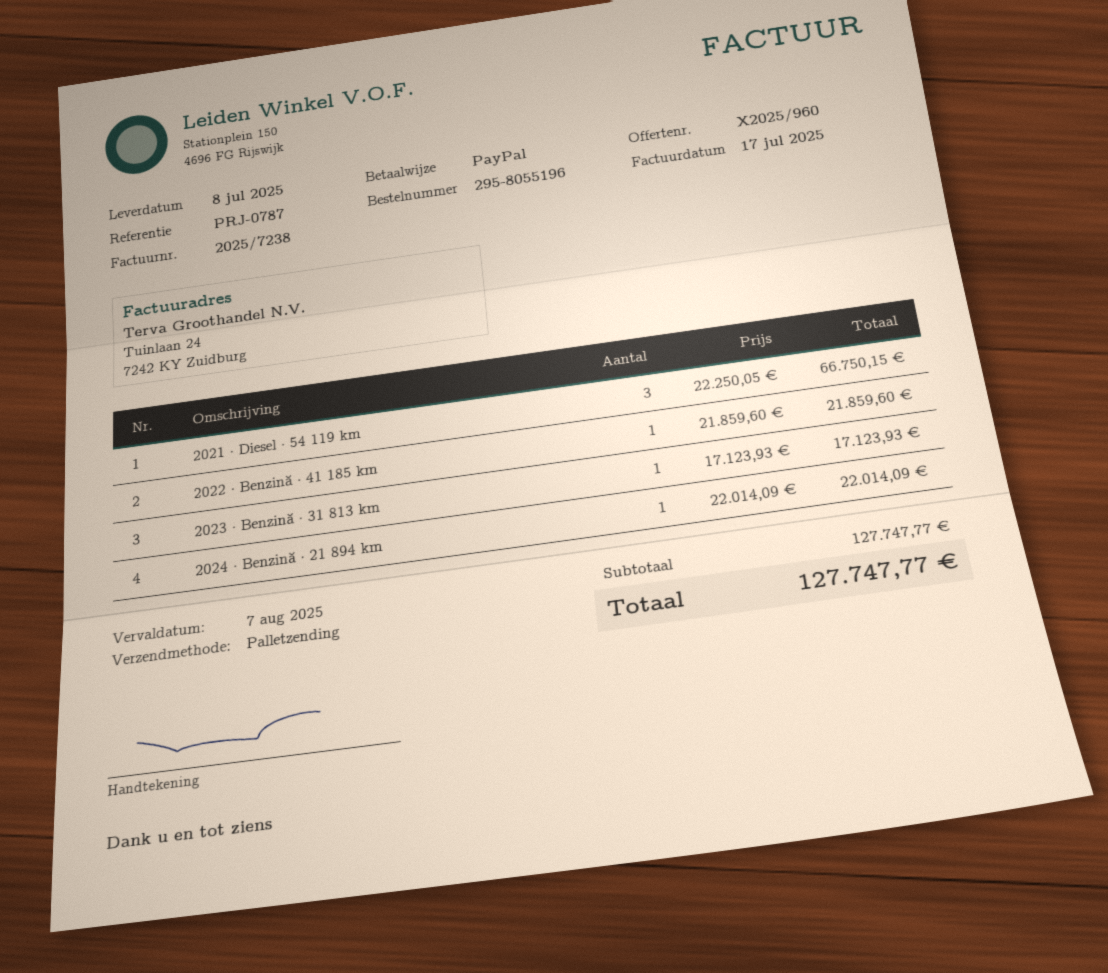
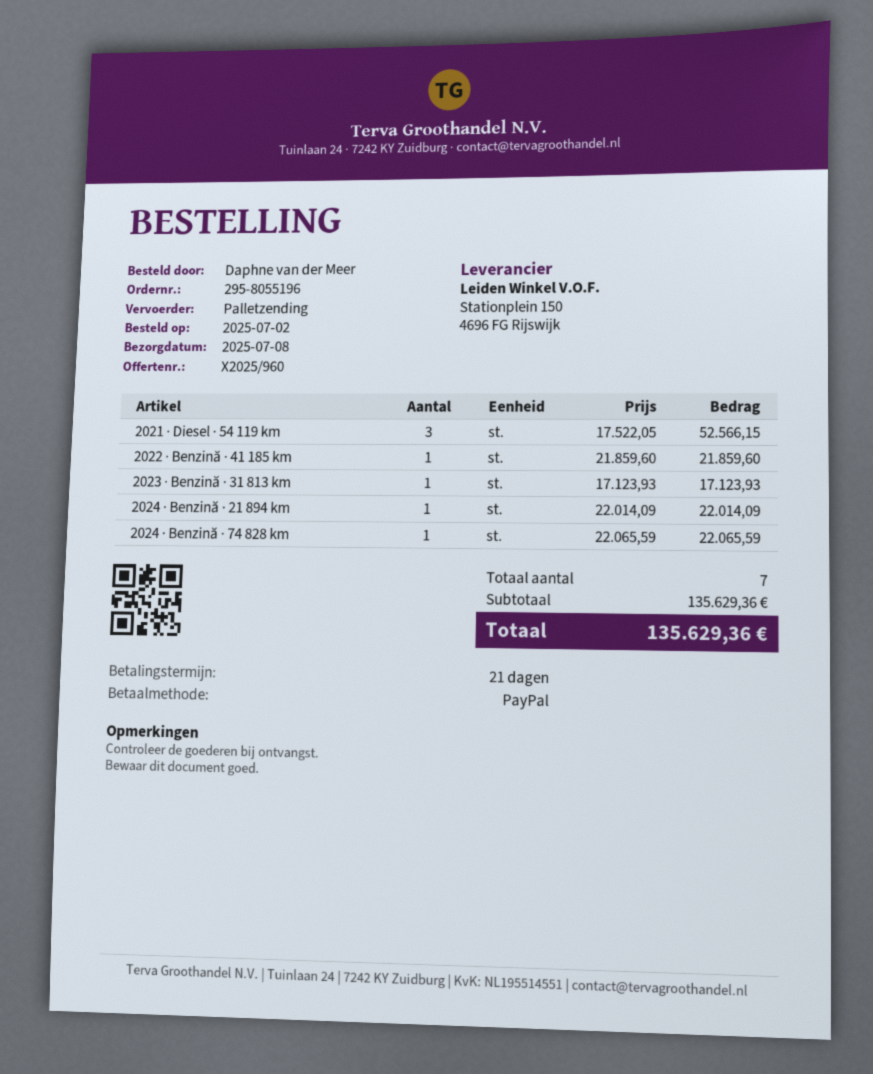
2021 · Diesel · 54 119 km: 3 x 22250.05 = 66750.15 -> 3 x 17522.05 = 52566.15
2024 · Benzină · 74 828 km: none -> 1 x 22065.59 = 22065.59
subtotal: 127747.77 -> 135629.36
total: 127747.77 -> 135629.36

